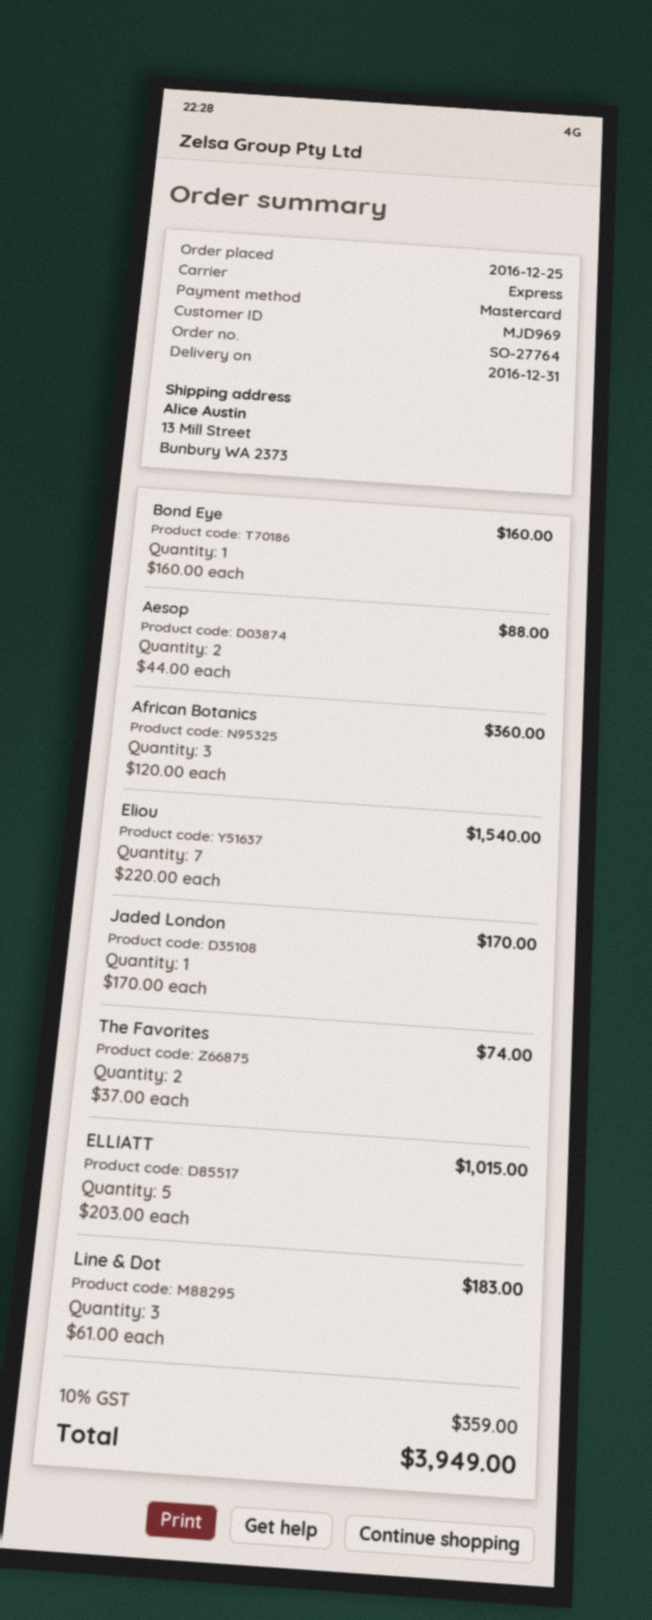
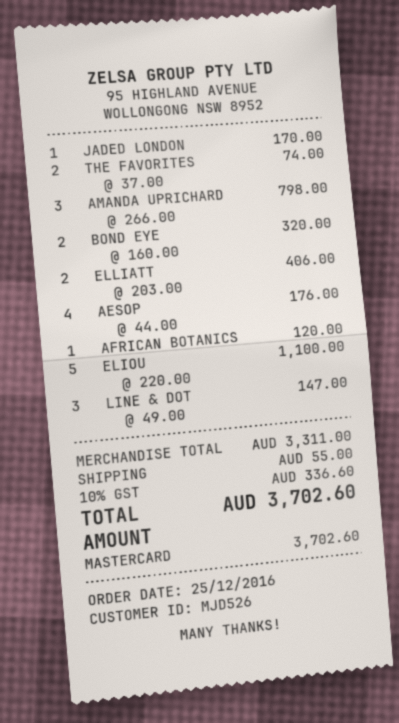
customer number: MJD969 -> MJD526
Bond Eye: 1 x 160.00 = 160.00 -> 2 x 160.00 = 320.00
Aesop: 2 x 44.00 = 88.00 -> 4 x 44.00 = 176.00
African Botanics: 3 x 120.00 = 360.00 -> 1 x 120.00 = 120.00
Eliou: 7 x 220.00 = 1540.00 -> 5 x 220.00 = 1100.00
ELLIATT: 5 x 203.00 = 1015.00 -> 2 x 203.00 = 406.00
Line & Dot: 3 x 61.00 = 183.00 -> 3 x 49.00 = 147.00
AMANDA UPRICHARD: none -> 3 x 266.00 = 798.00
shipping: none -> 55.00
tax: 10% = 359.00 -> 10% = 336.60
total: 3949.00 -> 3702.60

